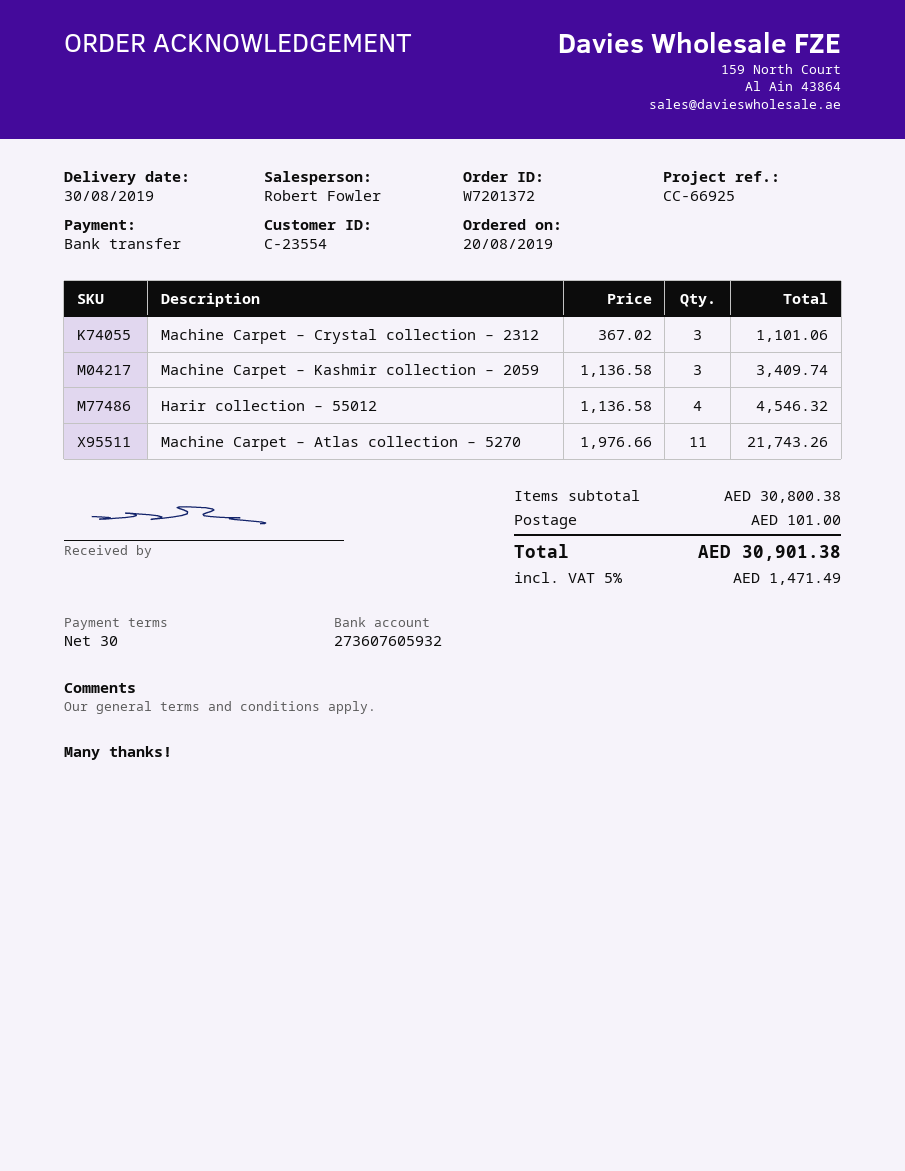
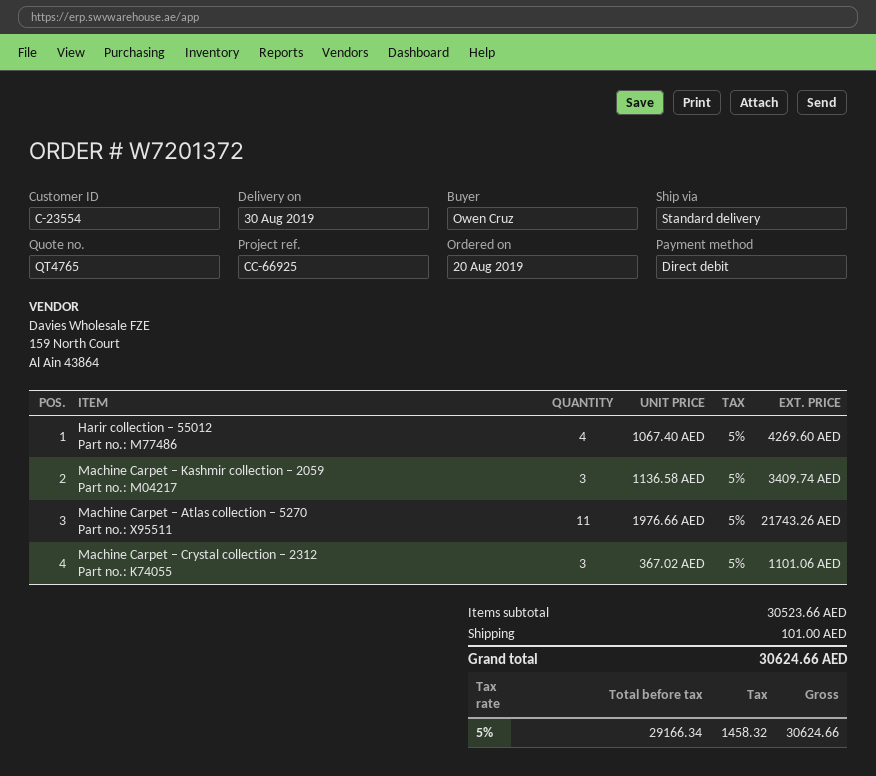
payment method: bank transfer -> direct debit
Harir collection – 55012: 4 x 1136.58 = 4546.32 -> 4 x 1067.40 = 4269.60
subtotal: 30800.38 -> 30523.66
tax: 5% = 1471.49 -> 5% = 1458.32
total: 30901.38 -> 30624.66

